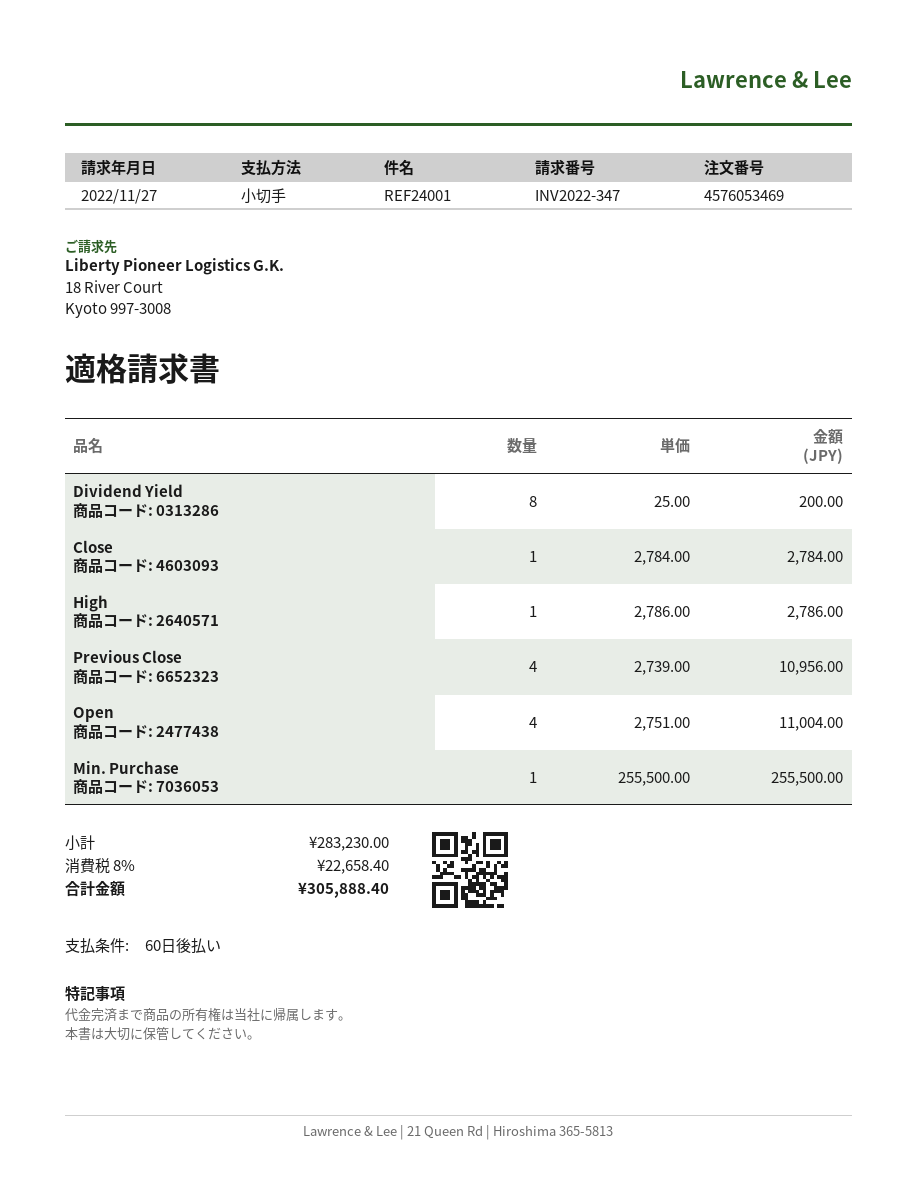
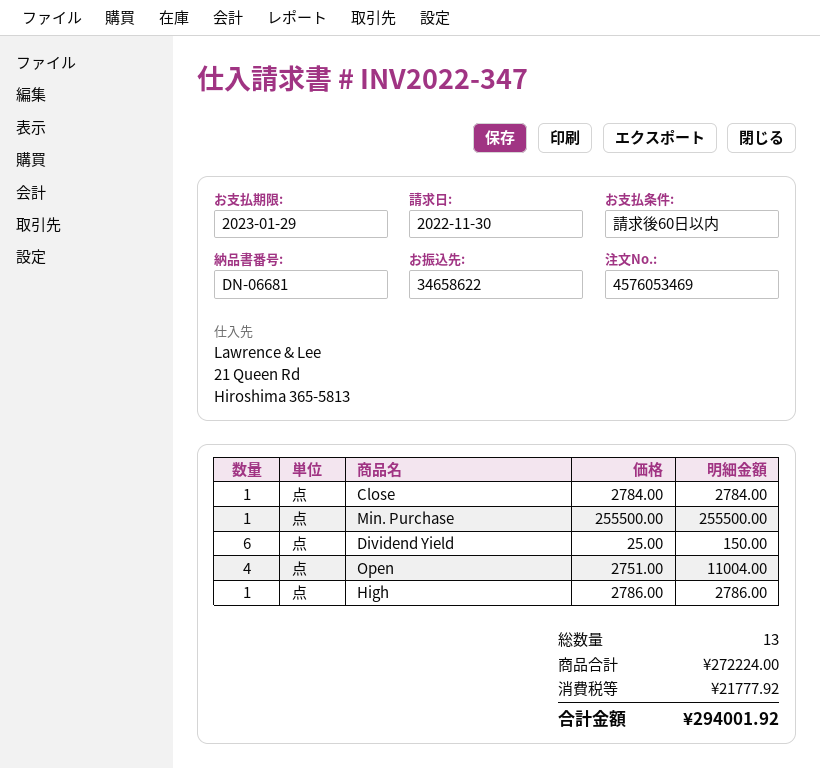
invoice date: 2022-11-27 -> 2022-11-30
Dividend Yield: 8 x 25.00 = 200.00 -> 6 x 25.00 = 150.00
Previous Close: 4 x 2739.00 = 10956.00 -> none
subtotal: 283230.00 -> 272224.00
tax: 22658.40 -> 21777.92
total: 305888.40 -> 294001.92

